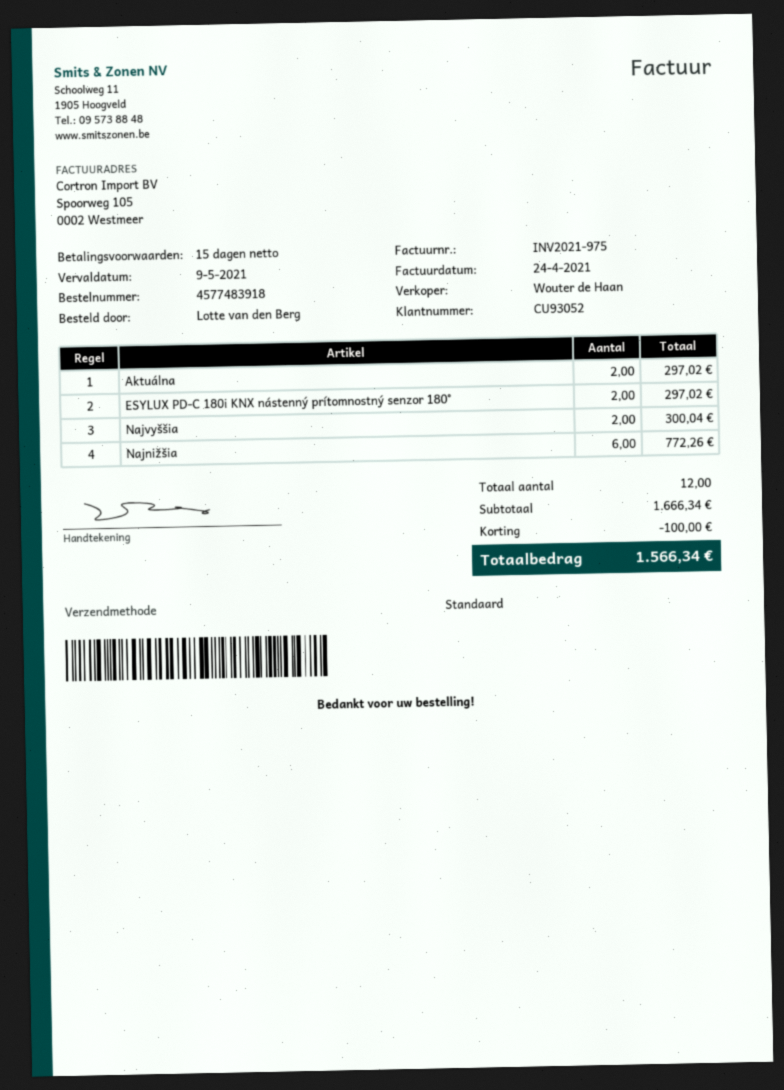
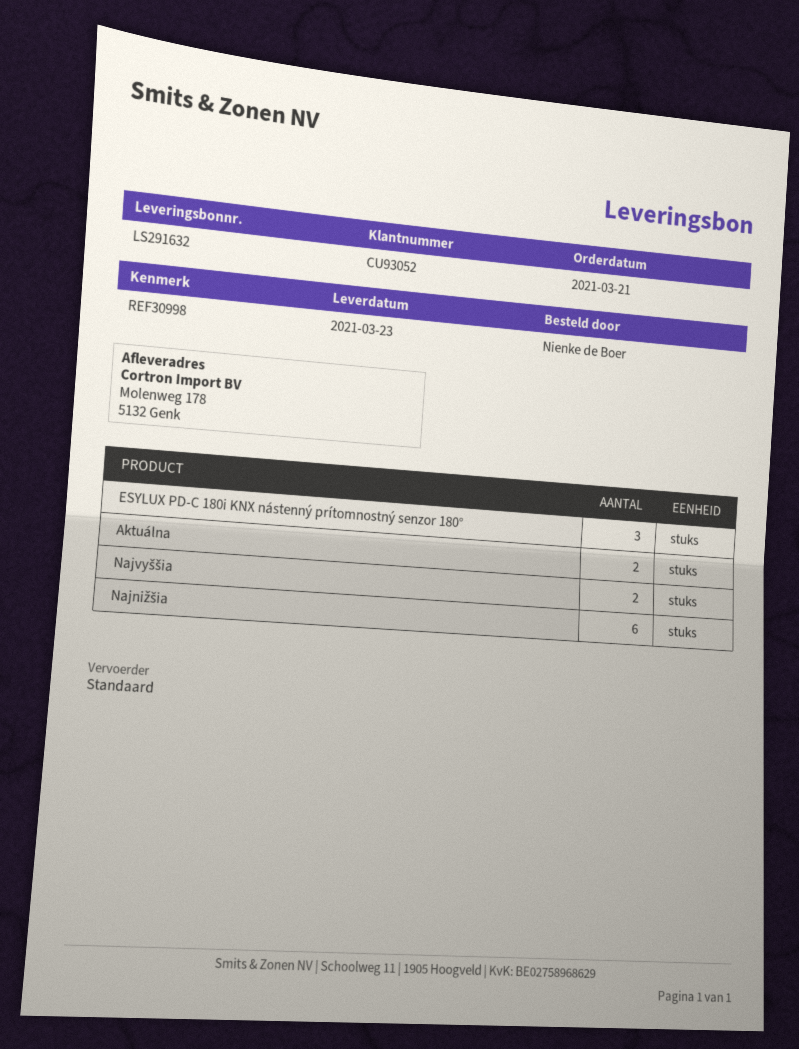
ordered by: Lotte van den Berg -> Nienke de Boer
ESYLUX PD-C 180i KNX nástenný prítomnostný senzor 180°: 2 -> 3

